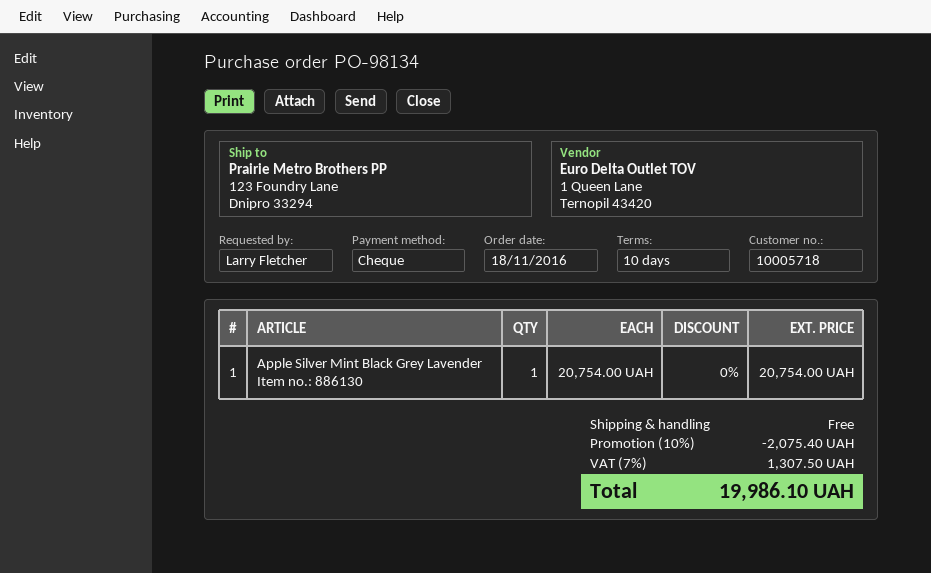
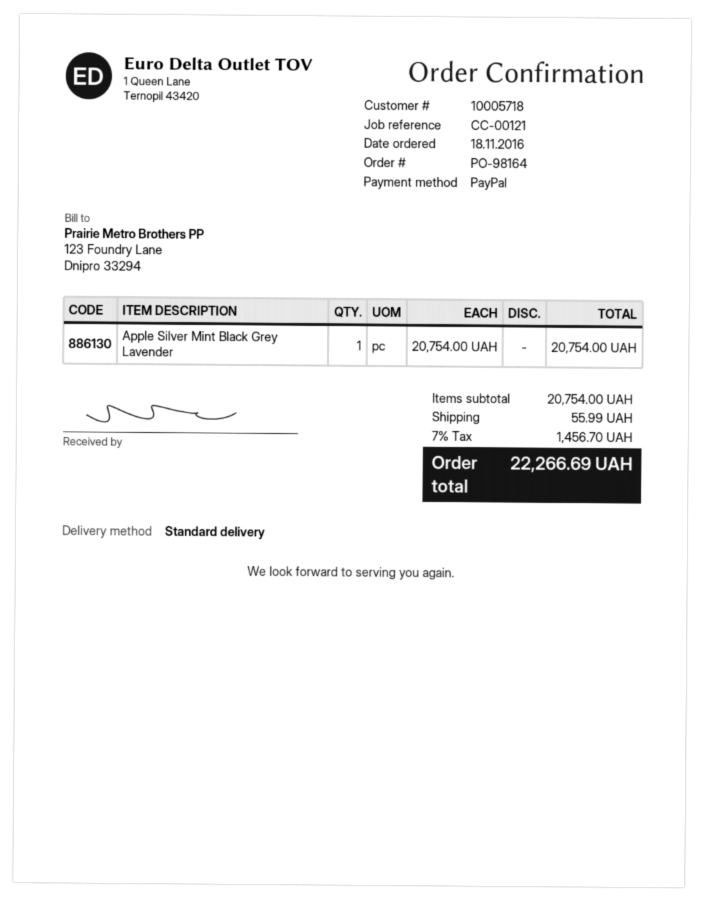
order number: PO-98134 -> PO-98164
payment method: cheque -> PayPal
discount: 10% = 2075.40 -> none
shipping: 0.00 -> 55.99
tax: 7% = 1307.50 -> 7% = 1456.70
total: 19986.10 -> 22266.69

